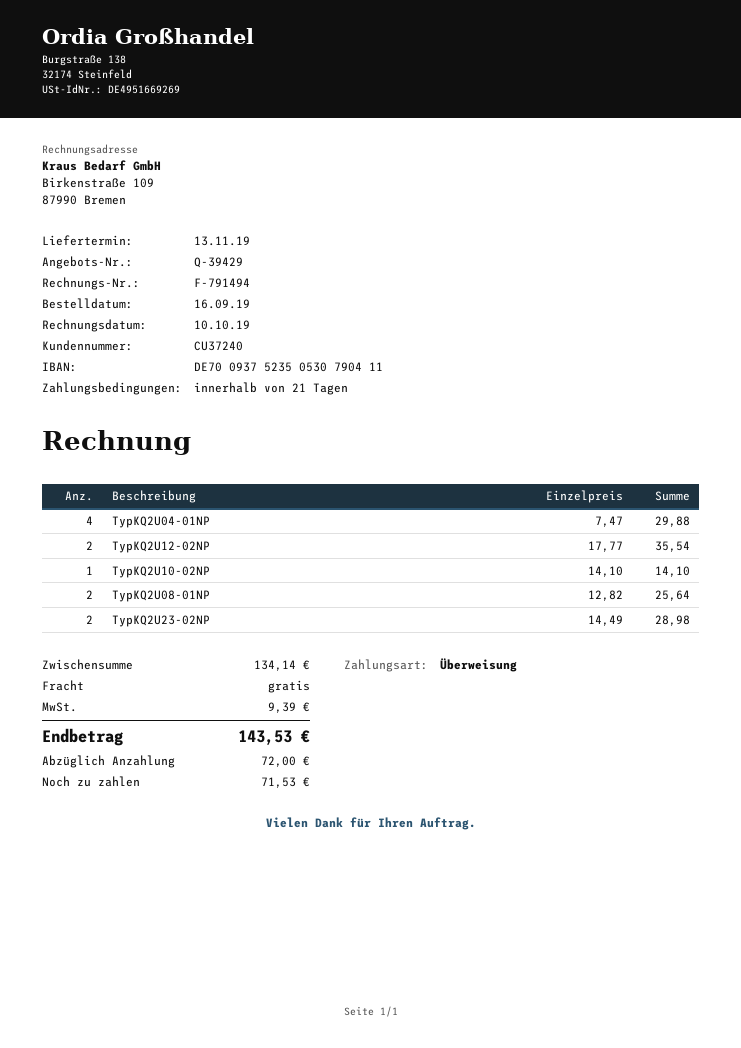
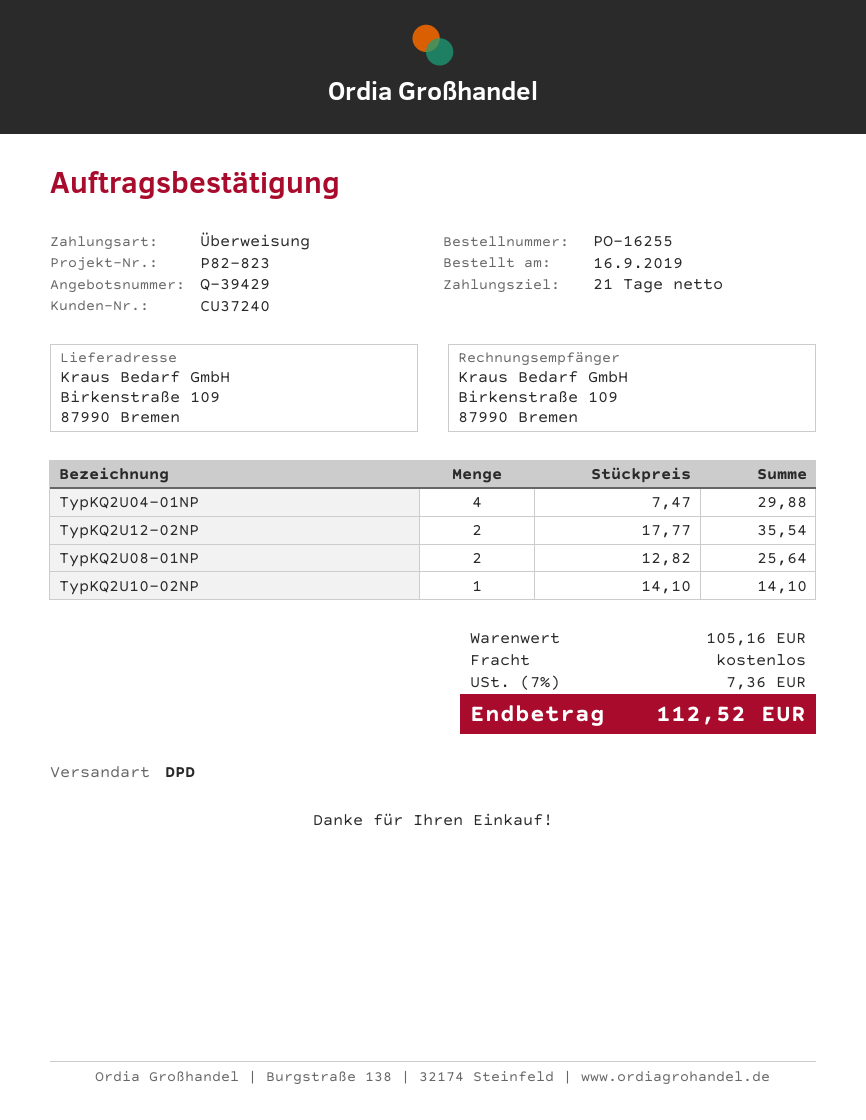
TypKQ2U23-02NP: 2 x 14.49 = 28.98 -> none
subtotal: 134.14 -> 105.16
tax: 9.39 -> 7.36
total: 143.53 -> 112.52

